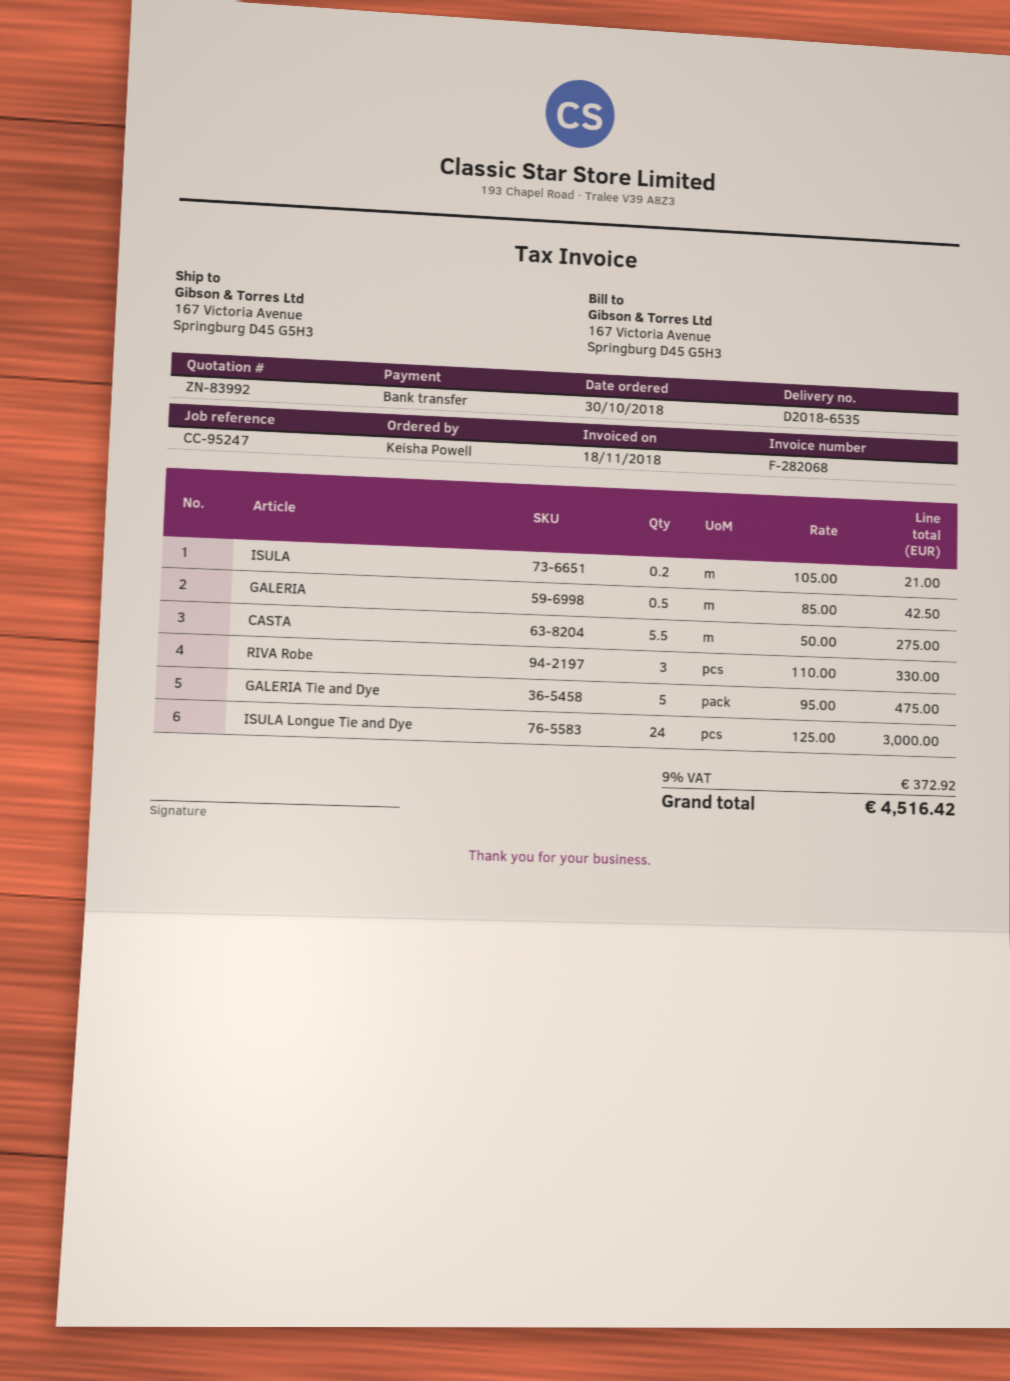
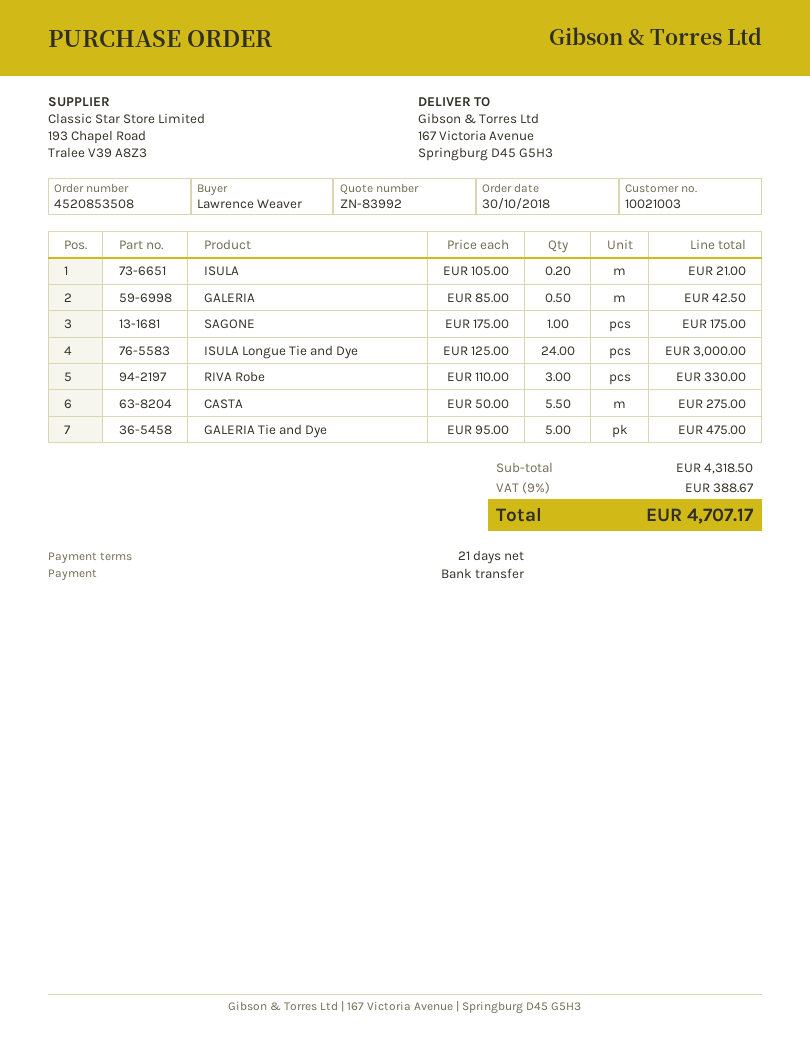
ordered by: Keisha Powell -> Lawrence Weaver
SAGONE: none -> 1 x 175.00 = 175.00
tax: 9% = 372.92 -> 9% = 388.67
total: 4516.42 -> 4707.17

